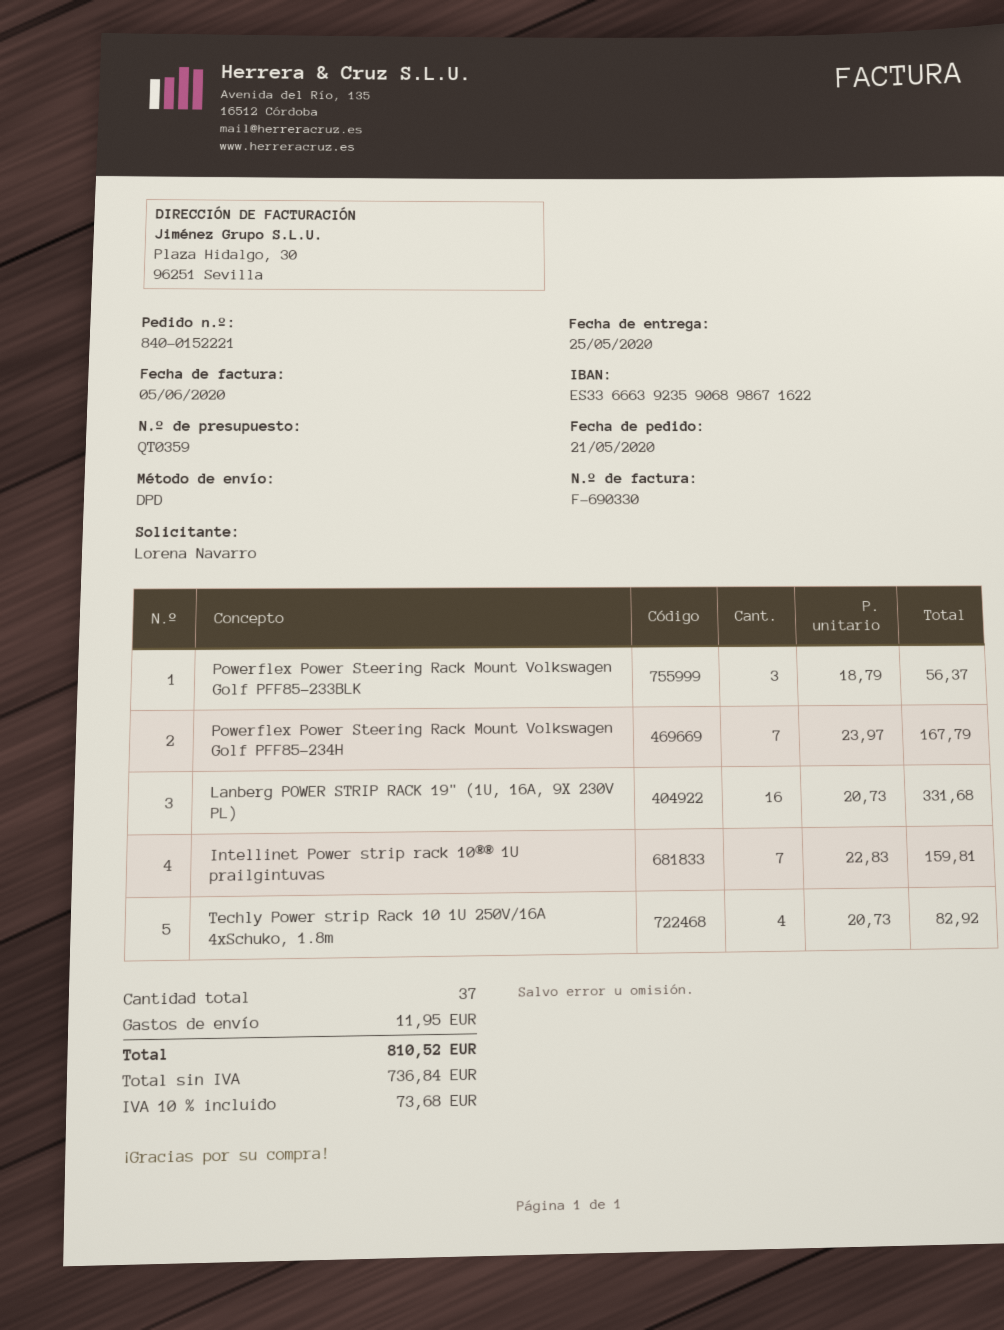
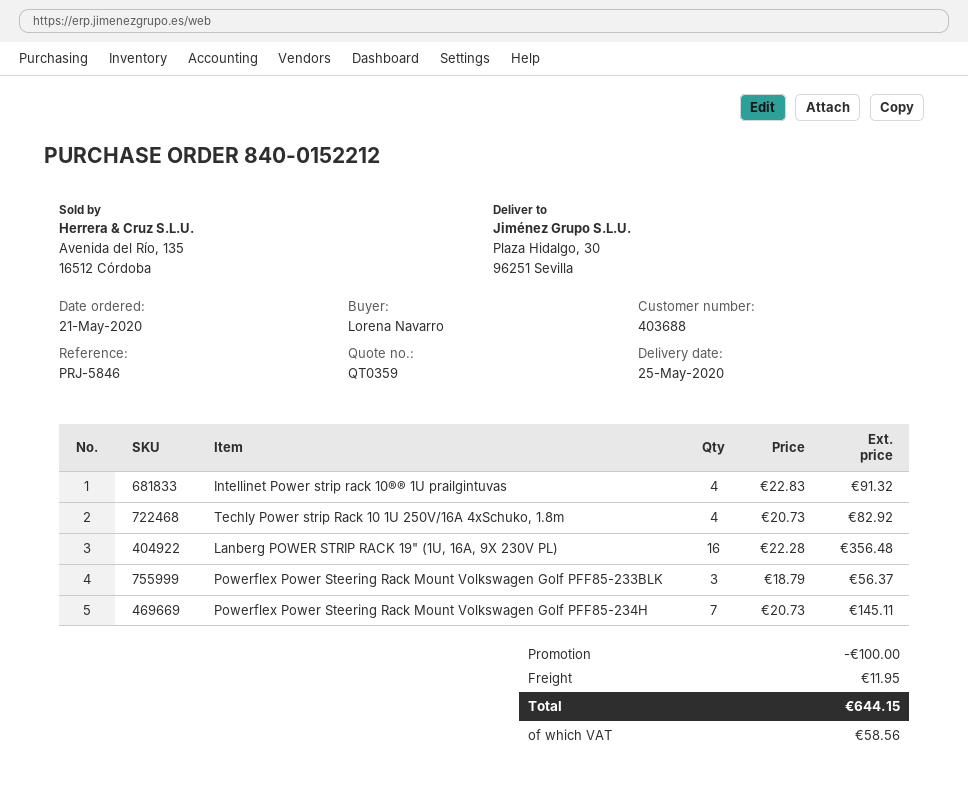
order number: 840-0152221 -> 840-0152212
Powerflex Power Steering Rack Mount Volkswagen Golf PFF85-234H: 7 x 23.97 = 167.79 -> 7 x 20.73 = 145.11
Lanberg POWER STRIP RACK 19" (1U, 16A, 9X 230V PL): 16 x 20.73 = 331.68 -> 16 x 22.28 = 356.48
Intellinet Power strip rack 10®® 1U prailgintuvas: 7 x 22.83 = 159.81 -> 4 x 22.83 = 91.32
discount: none -> 100.00
tax: 73.68 -> 58.56
total: 810.52 -> 644.15

